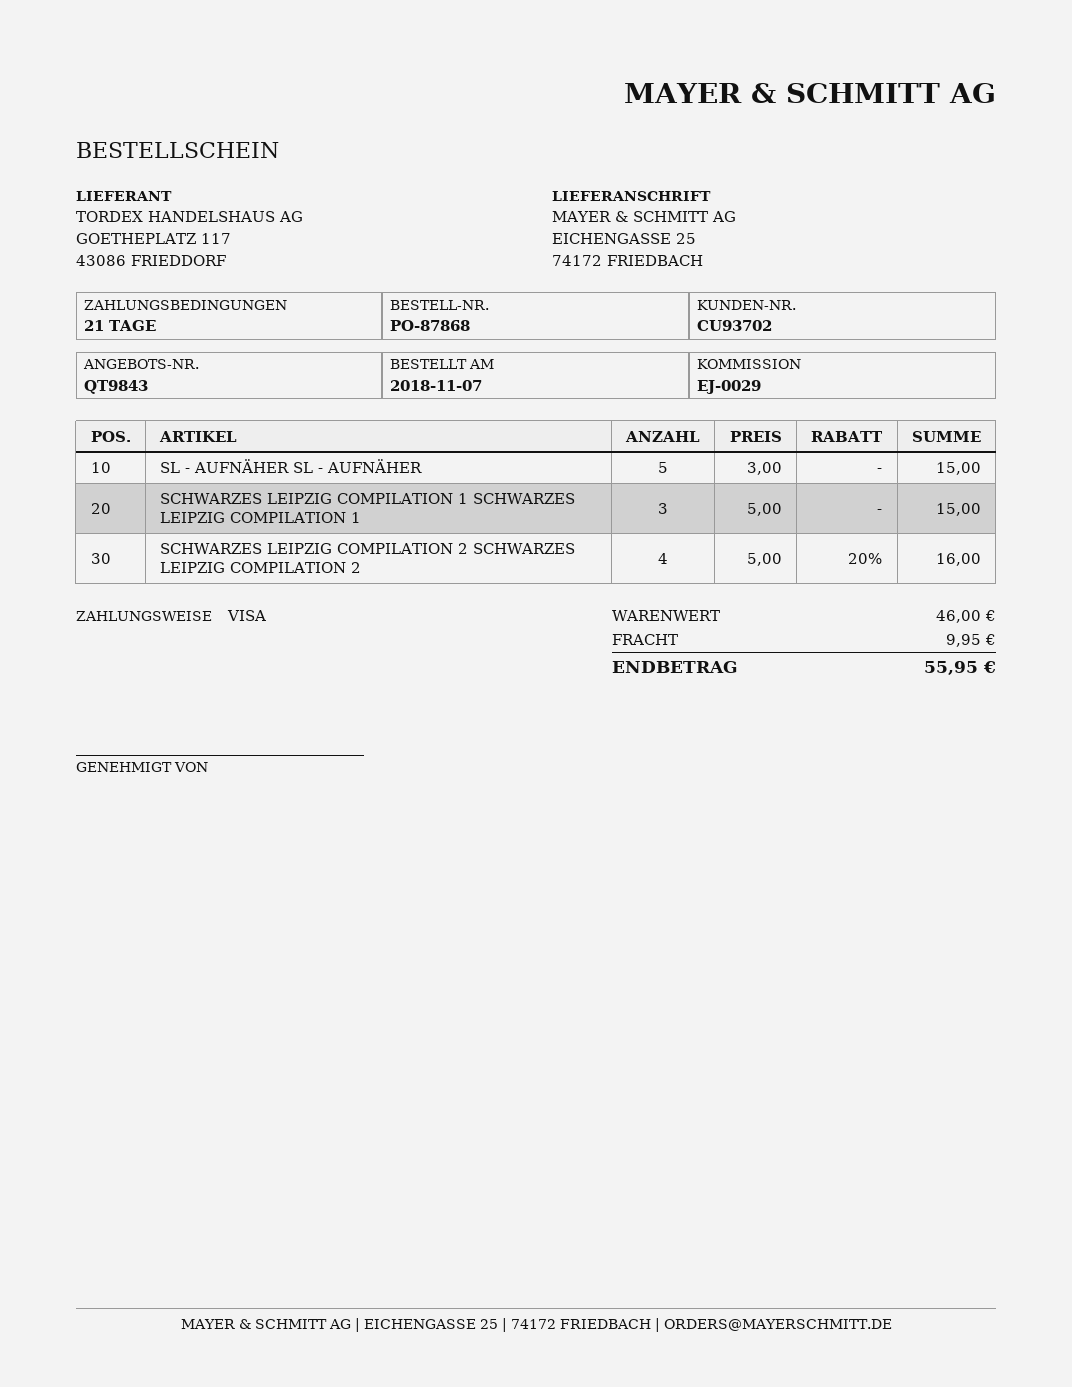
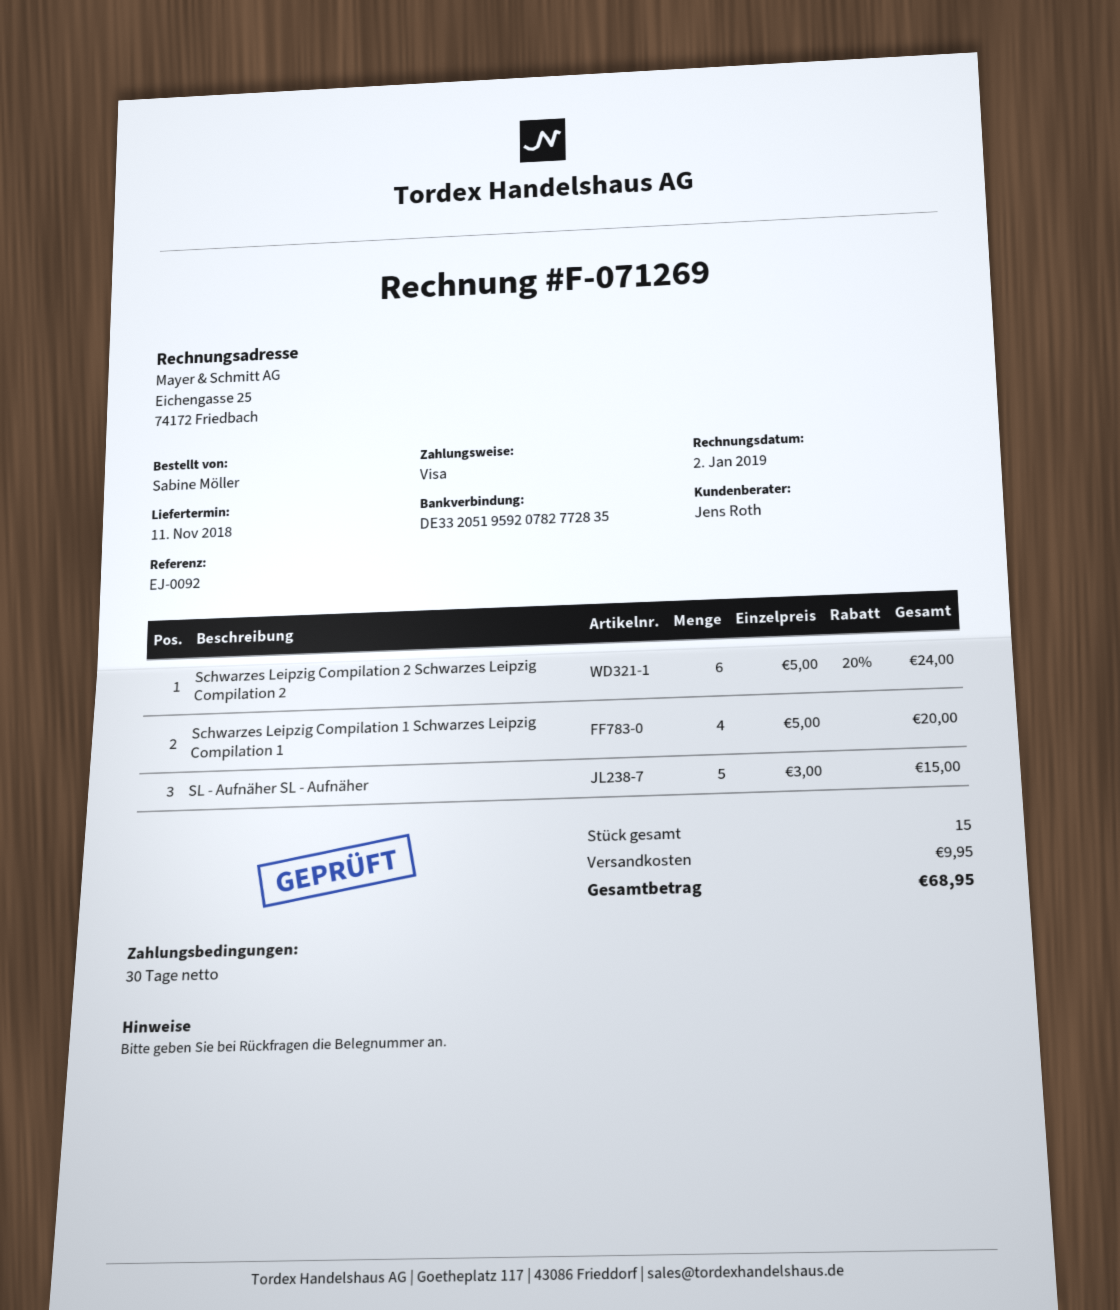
payment terms: 21 days -> 30 days
reference: EJ-0029 -> EJ-0092
SCHWARZES LEIPZIG COMPILATION 1 SCHWARZES LEIPZIG COMPILATION 1: 3 x 5.00 = 15.00 -> 4 x 5.00 = 20.00
SCHWARZES LEIPZIG COMPILATION 2 SCHWARZES LEIPZIG COMPILATION 2: 4 x 5.00 - 20% = 16.00 -> 6 x 5.00 - 20% = 24.00
total: 55.95 -> 68.95

